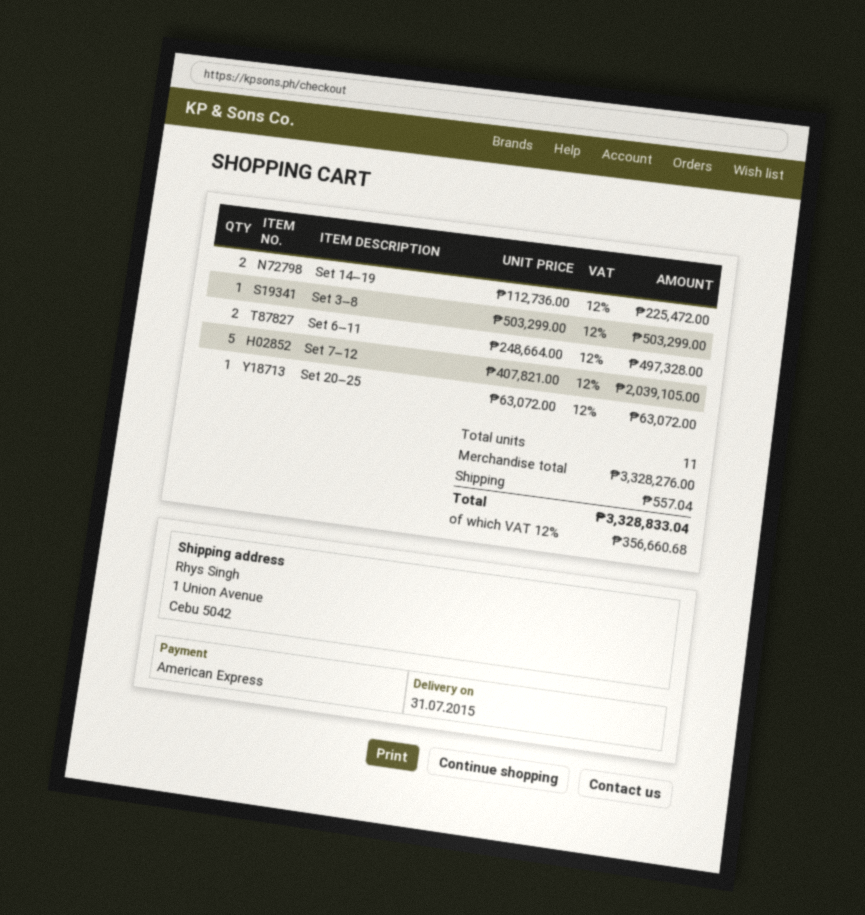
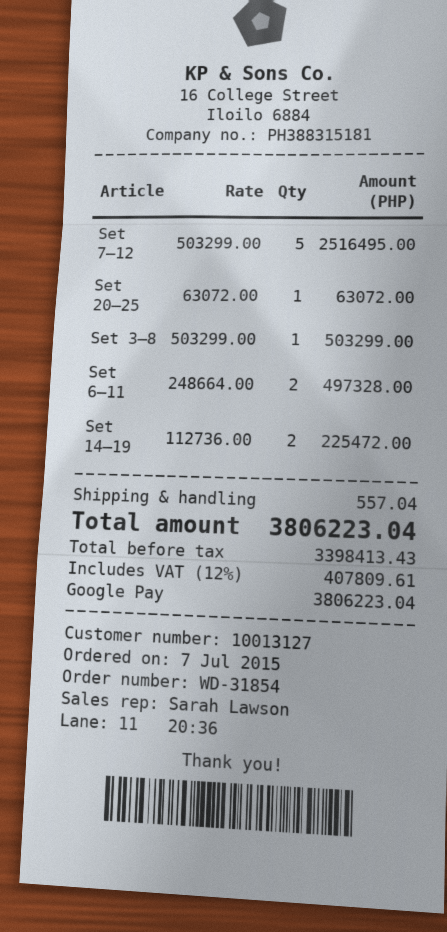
payment method: American Express -> Google Pay
Set 7–12: 5 x 407821.00 = 2039105.00 -> 5 x 503299.00 = 2516495.00
tax: 12% = 356660.68 -> 12% = 407809.61
total: 3328833.04 -> 3806223.04

